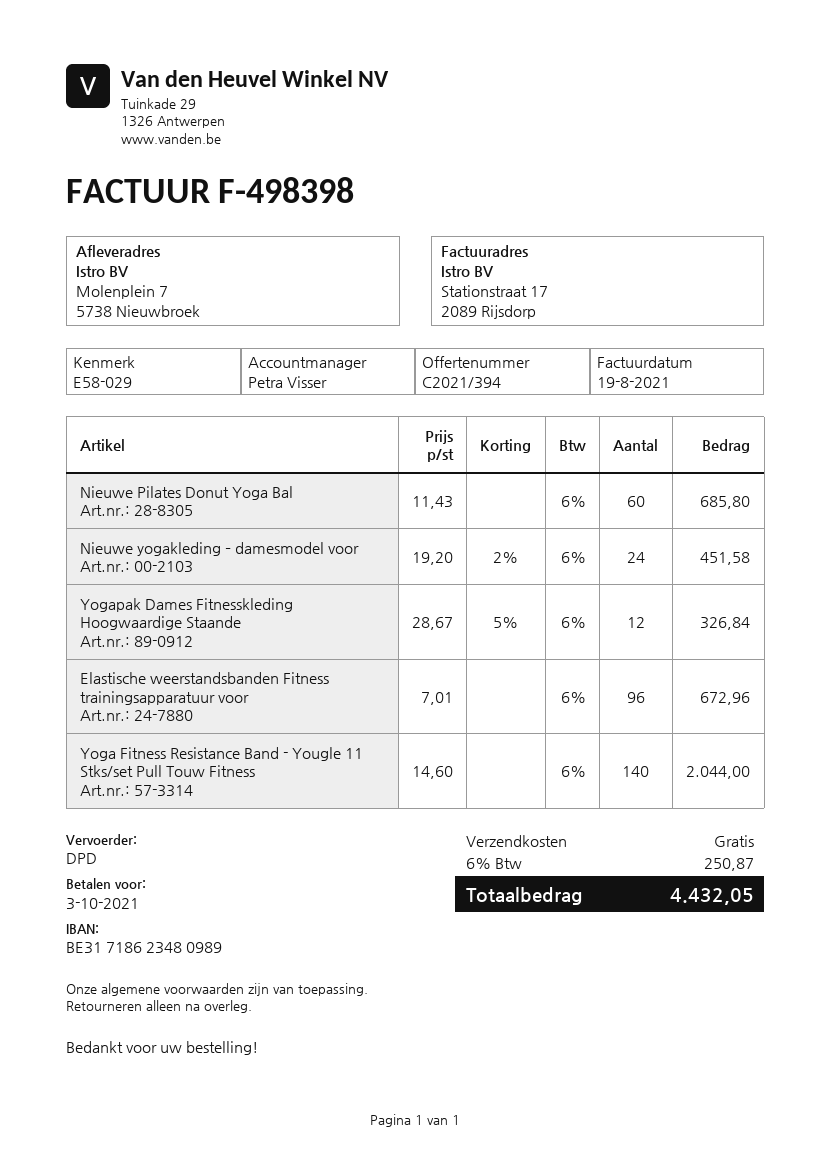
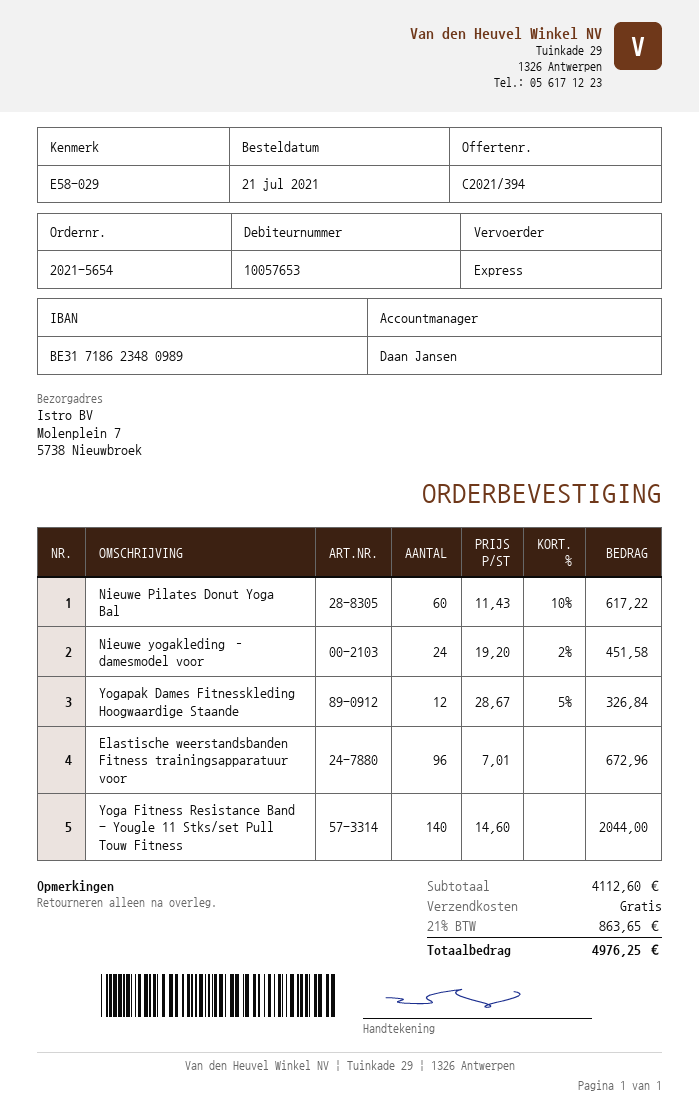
sales rep: Petra Visser -> Daan Jansen
shipping method: DPD -> express
Nieuwe Pilates Donut Yoga Bal: 60 x 11.43 = 685.80 -> 60 x 11.43 - 10% = 617.22
tax: 6% = 250.87 -> 21% = 863.65
total: 4432.05 -> 4976.25

